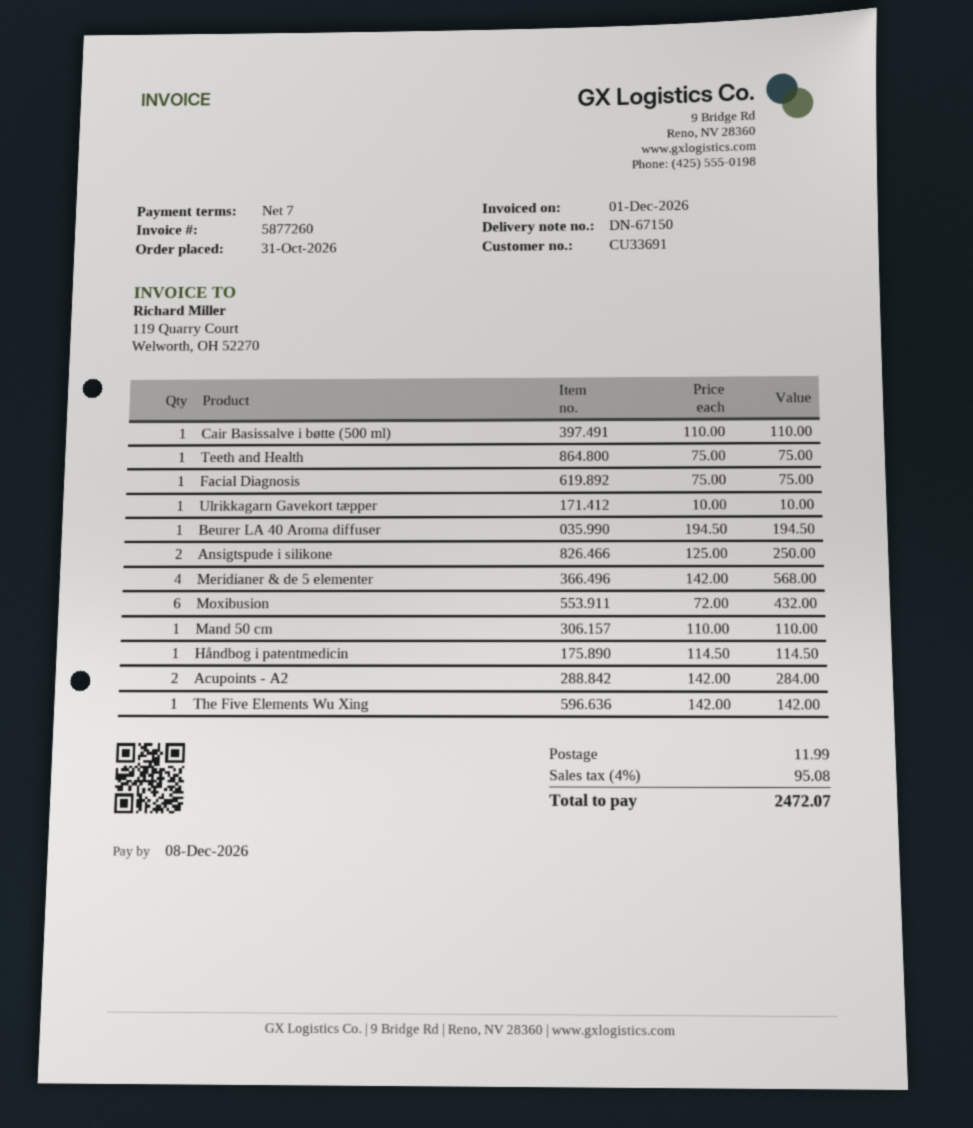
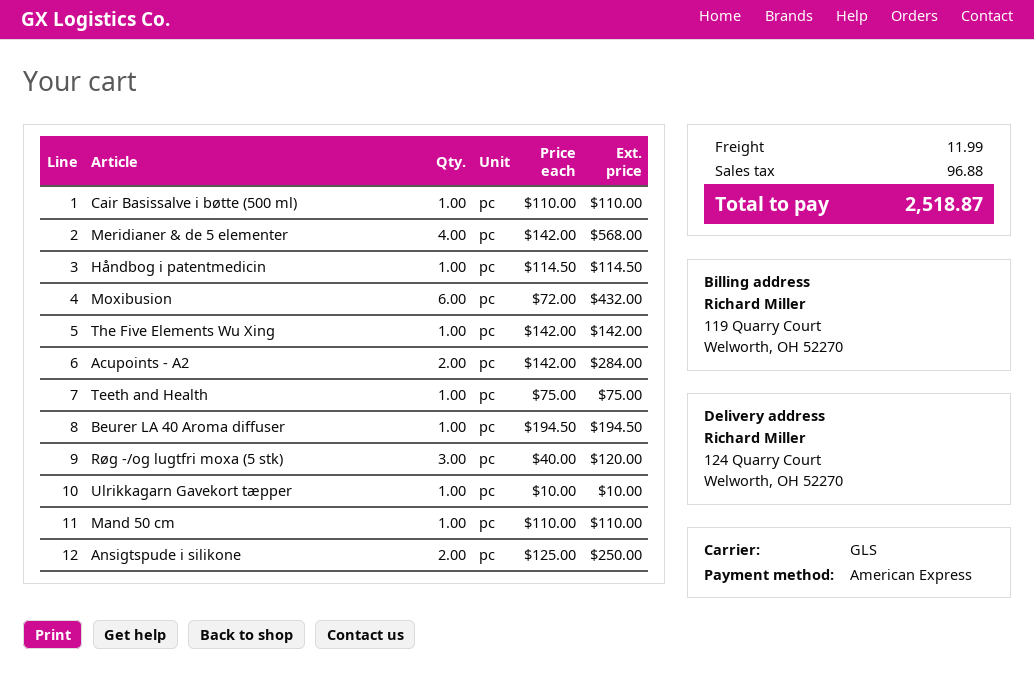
Facial Diagnosis: 1 x 75.00 = 75.00 -> none
Røg -/og lugtfri moxa (5 stk): none -> 3 x 40.00 = 120.00
tax: 95.08 -> 96.88
total: 2472.07 -> 2518.87

